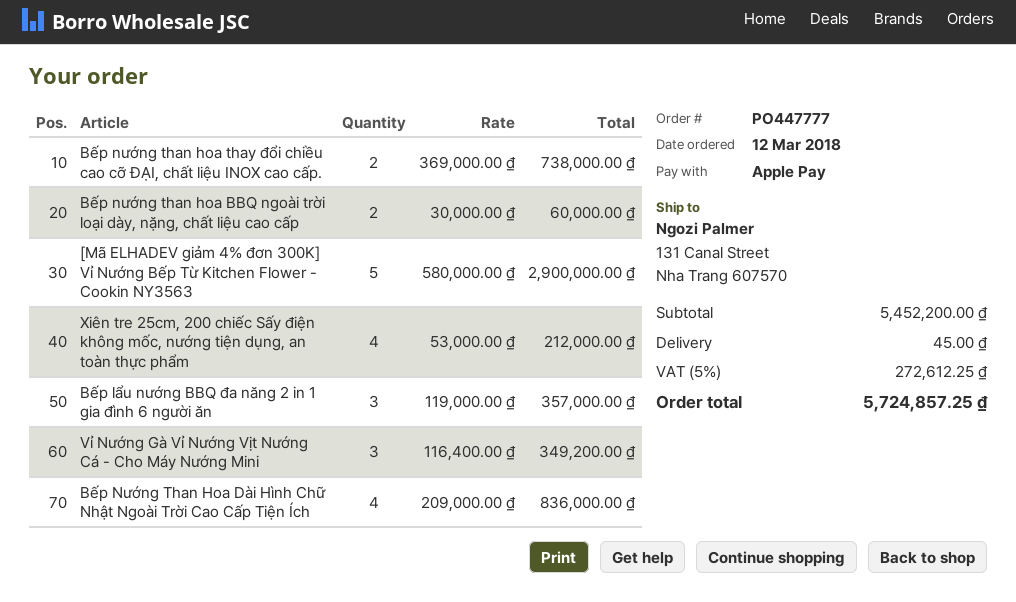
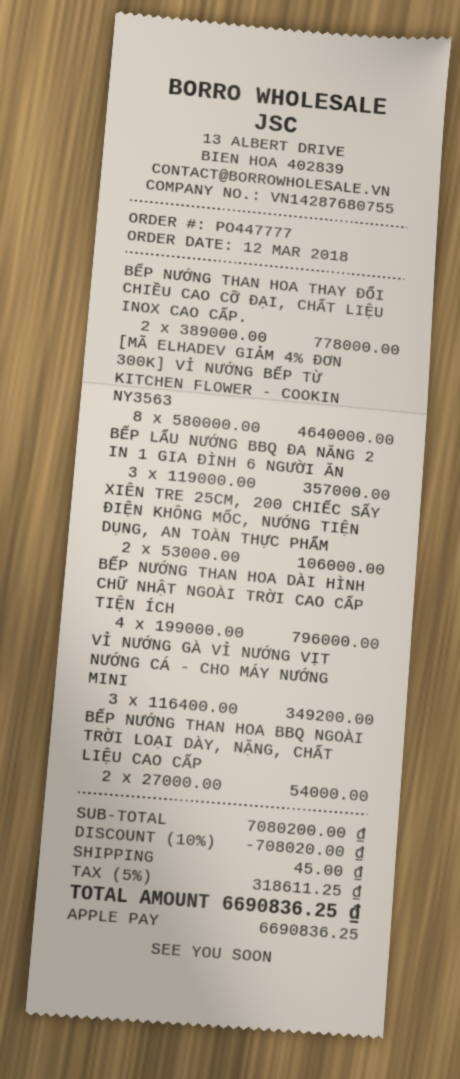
Bếp nướng than hoa thay đổi chiều cao cỡ ĐẠI, chất liệu INOX cao cấp.: 2 x 369000.00 = 738000.00 -> 2 x 389000.00 = 778000.00
Bếp nướng than hoa BBQ ngoài trời loại dày, nặng, chất liệu cao cấp: 2 x 30000.00 = 60000.00 -> 2 x 27000.00 = 54000.00
[Mã ELHADEV giảm 4% đơn 300K] Vỉ Nướng Bếp Từ Kitchen Flower - Cookin NY3563: 5 x 580000.00 = 2900000.00 -> 8 x 580000.00 = 4640000.00
Xiên tre 25cm, 200 chiếc Sấy điện không mốc, nướng tiện dụng, an toàn thực phẩm: 4 x 53000.00 = 212000.00 -> 2 x 53000.00 = 106000.00
Bếp Nướng Than Hoa Dài Hình Chữ Nhật Ngoài Trời Cao Cấp Tiện Ích: 4 x 209000.00 = 836000.00 -> 4 x 199000.00 = 796000.00
subtotal: 5452200.00 -> 7080200.00
discount: none -> 10% = 708020.00
tax: 5% = 272612.25 -> 5% = 318611.25
total: 5724857.25 -> 6690836.25

